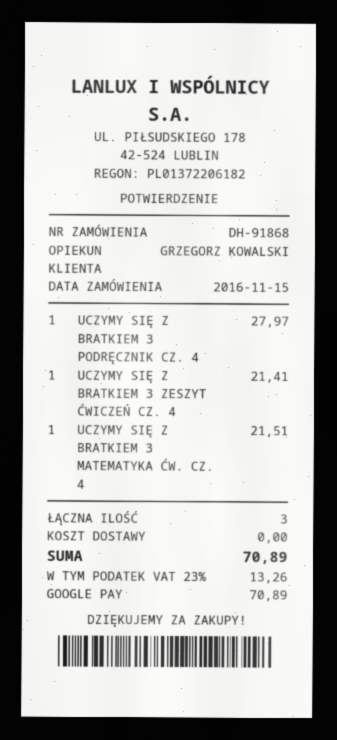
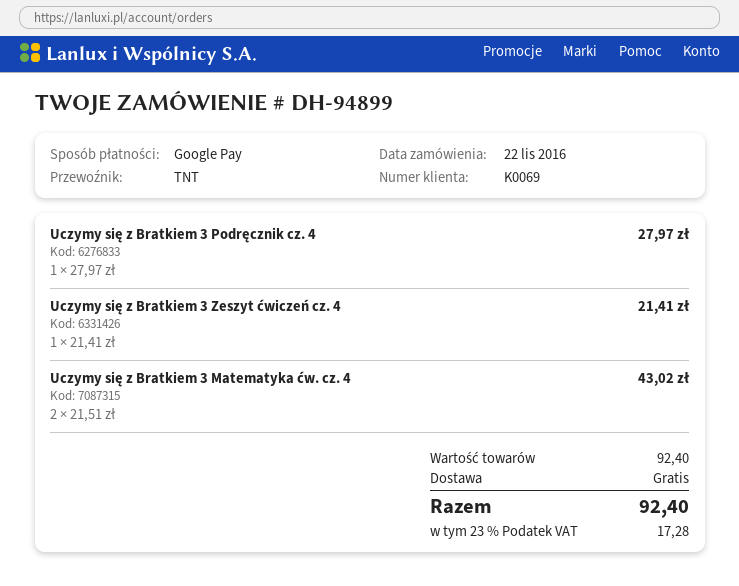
order number: DH-91868 -> DH-94899
order date: 2016-11-15 -> 2016-11-22
UCZYMY SIĘ Z BRATKIEM 3 MATEMATYKA ĆW. CZ. 4: 1 x 21.51 = 21.51 -> 2 x 21.51 = 43.02
tax: 23% = 13.26 -> 23% = 17.28
total: 70.89 -> 92.40

